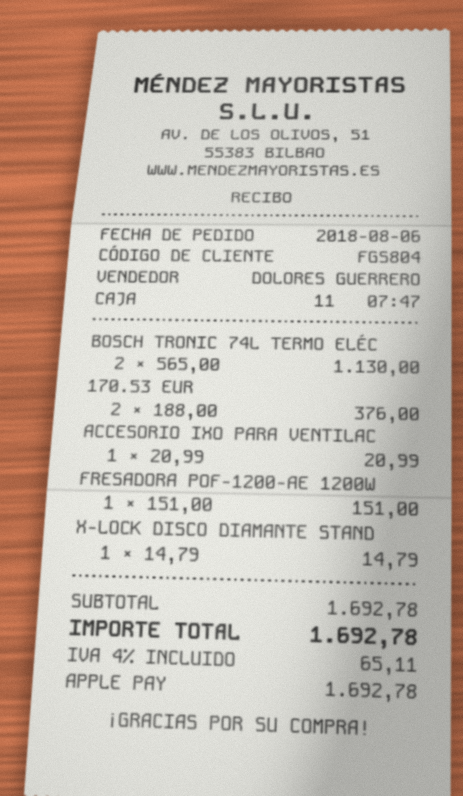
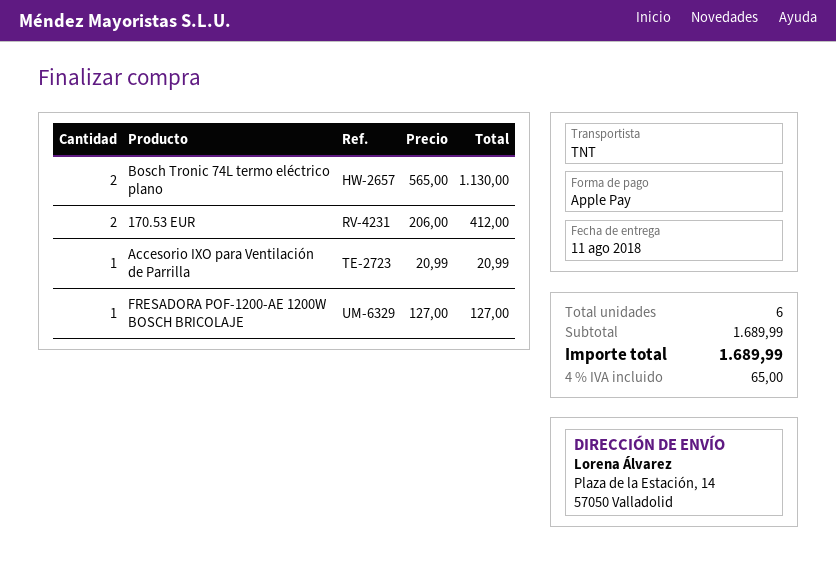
170.53 EUR: 2 x 188.00 = 376.00 -> 2 x 206.00 = 412.00
FRESADORA POF-1200-AE 1200W: 1 x 151.00 = 151.00 -> 1 x 127.00 = 127.00
X-LOCK DISCO DIAMANTE STAND: 1 x 14.79 = 14.79 -> none
subtotal: 1692.78 -> 1689.99
tax: 4% = 65.11 -> 4% = 65.00
total: 1692.78 -> 1689.99

